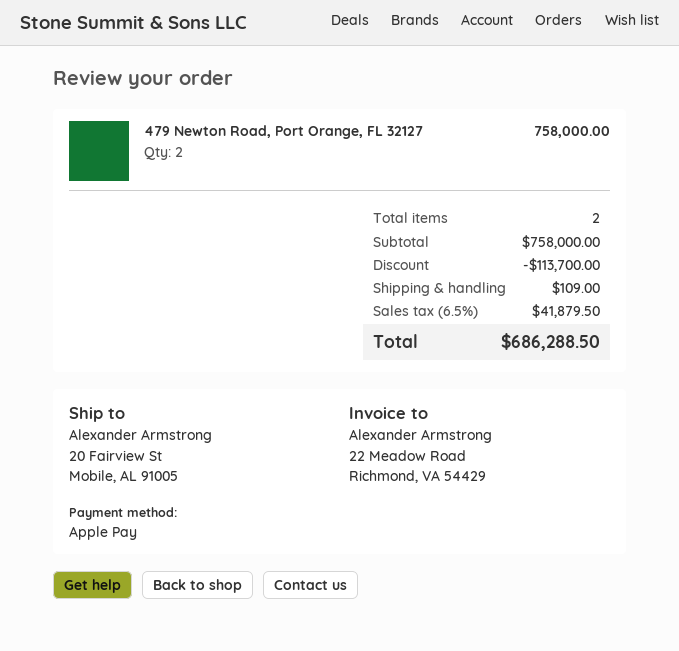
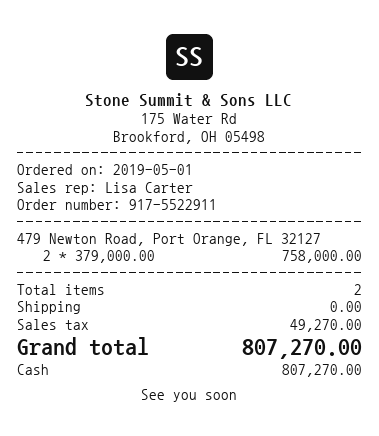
payment method: Apple Pay -> cash
discount: 113700.00 -> none
shipping: 109.00 -> 0.00
tax: 41879.50 -> 49270.00
total: 686288.50 -> 807270.00

